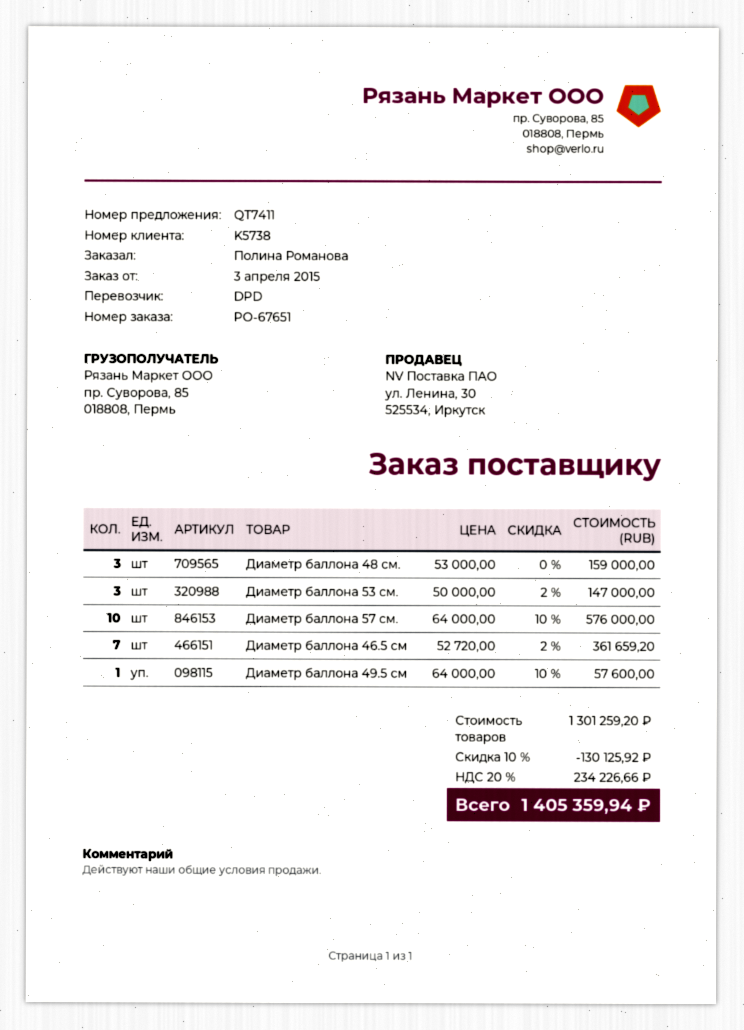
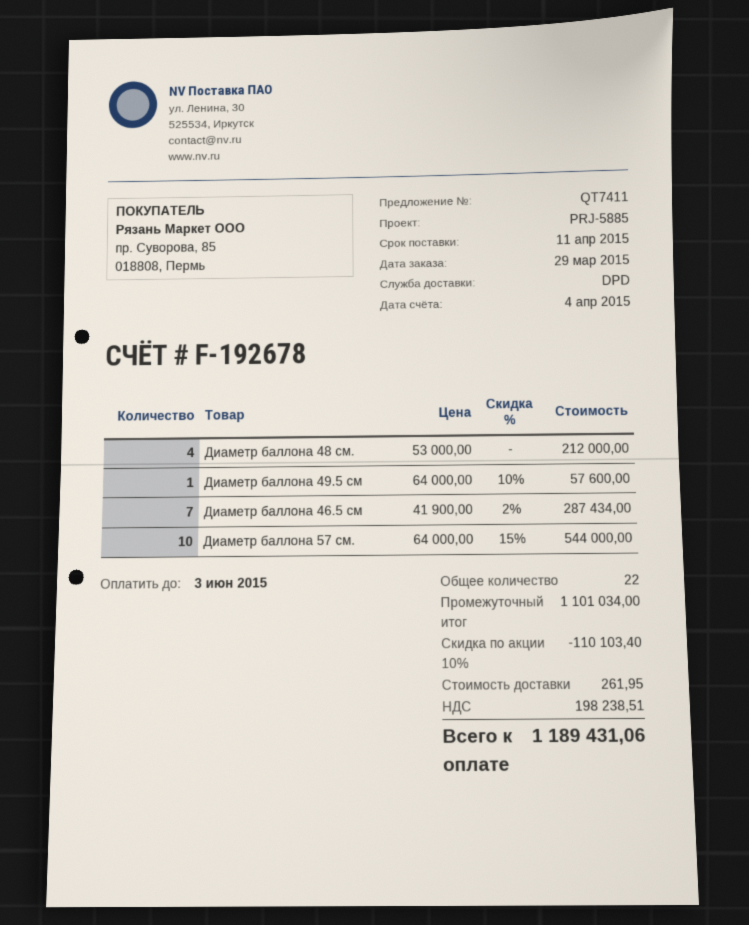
order date: 2015-04-03 -> 2015-03-29
Диаметр баллона 48 см.: 3 x 53000.00 = 159000.00 -> 4 x 53000.00 = 212000.00
Диаметр баллона 53 см.: 3 x 50000.00 - 2% = 147000.00 -> none
Диаметр баллона 57 см.: 10 x 64000.00 - 10% = 576000.00 -> 10 x 64000.00 - 15% = 544000.00
Диаметр баллона 46.5 см: 7 x 52720.00 - 2% = 361659.20 -> 7 x 41900.00 - 2% = 287434.00
subtotal: 1301259.20 -> 1101034.00
discount: 10% = 130125.92 -> 10% = 110103.40
shipping: none -> 261.95
tax: 234226.66 -> 198238.51
total: 1405359.94 -> 1189431.06

